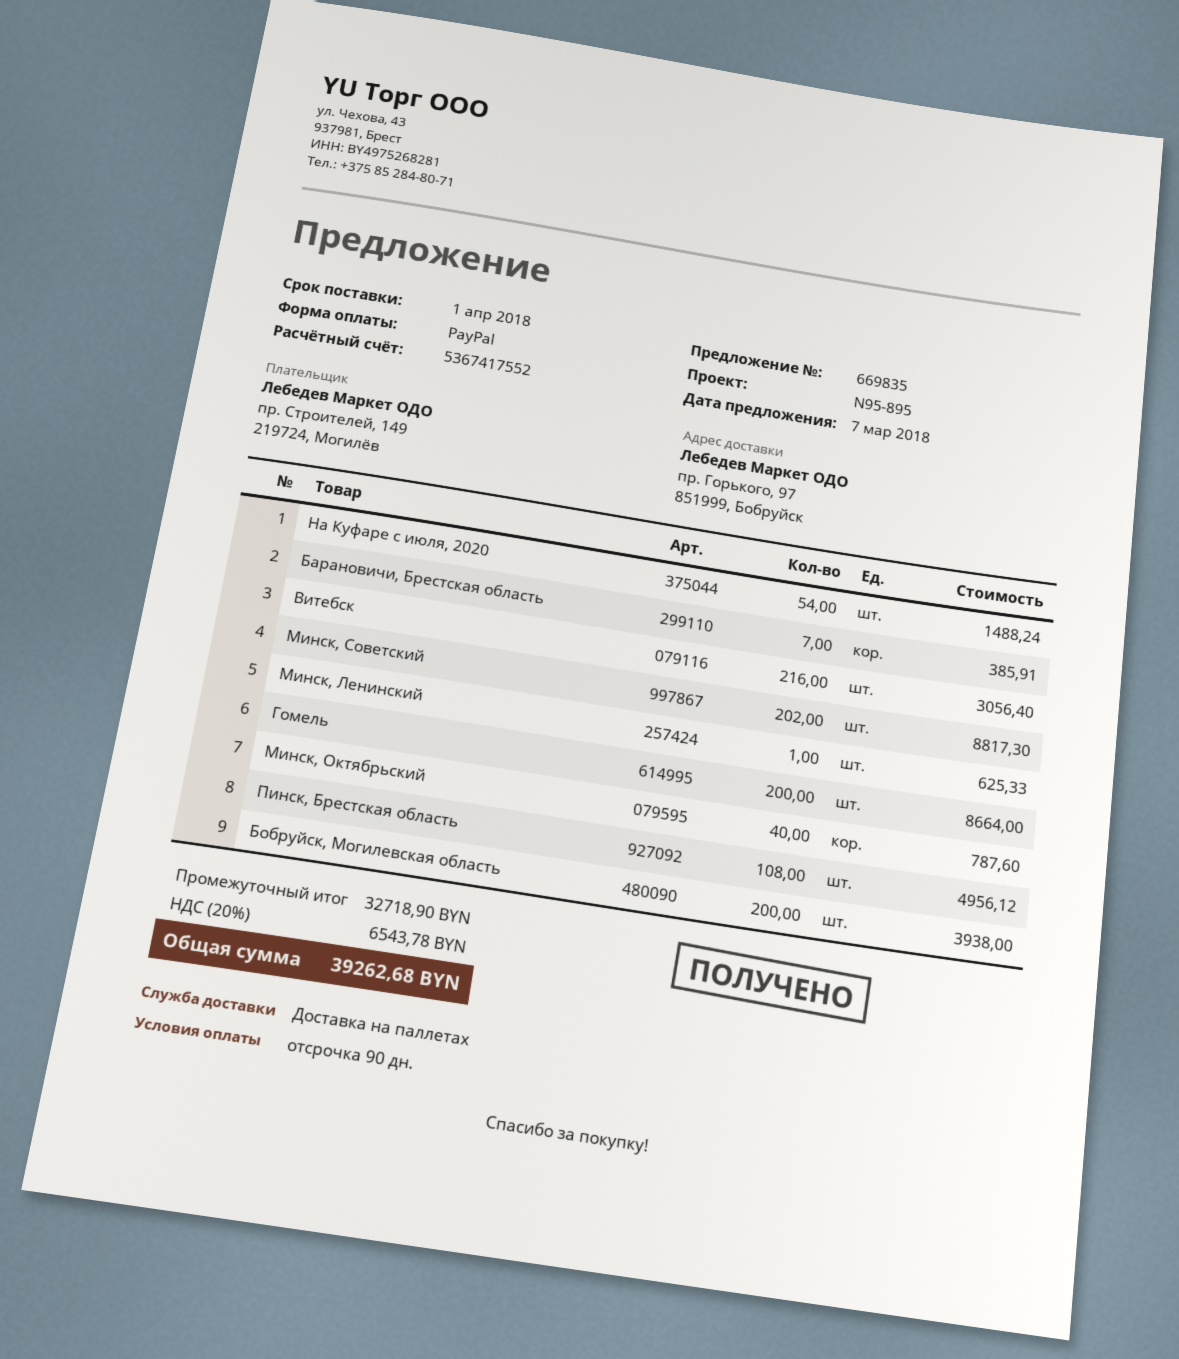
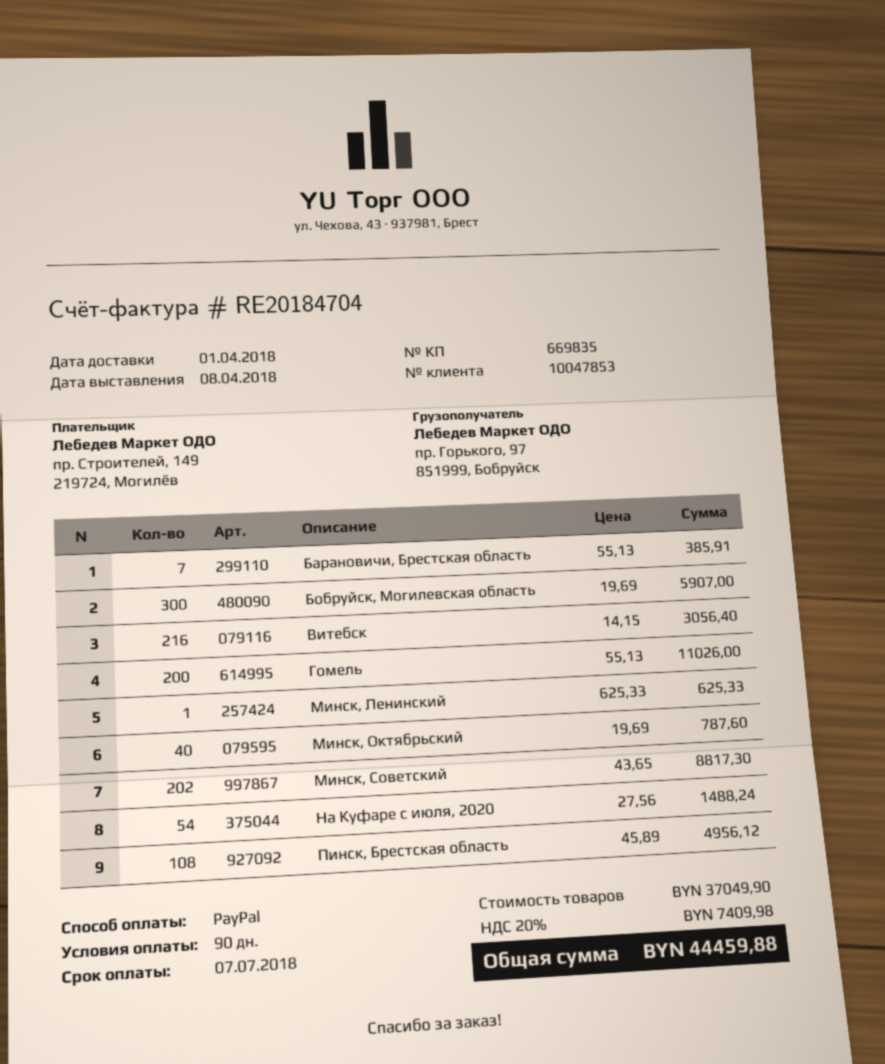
Гомель: 200 for 8664.00 -> 200 for 11026.00
Бобруйск, Могилевская область: 200 for 3938.00 -> 300 for 5907.00
subtotal: 32718.90 -> 37049.90
tax: 20% = 6543.78 -> 20% = 7409.98
total: 39262.68 -> 44459.88

